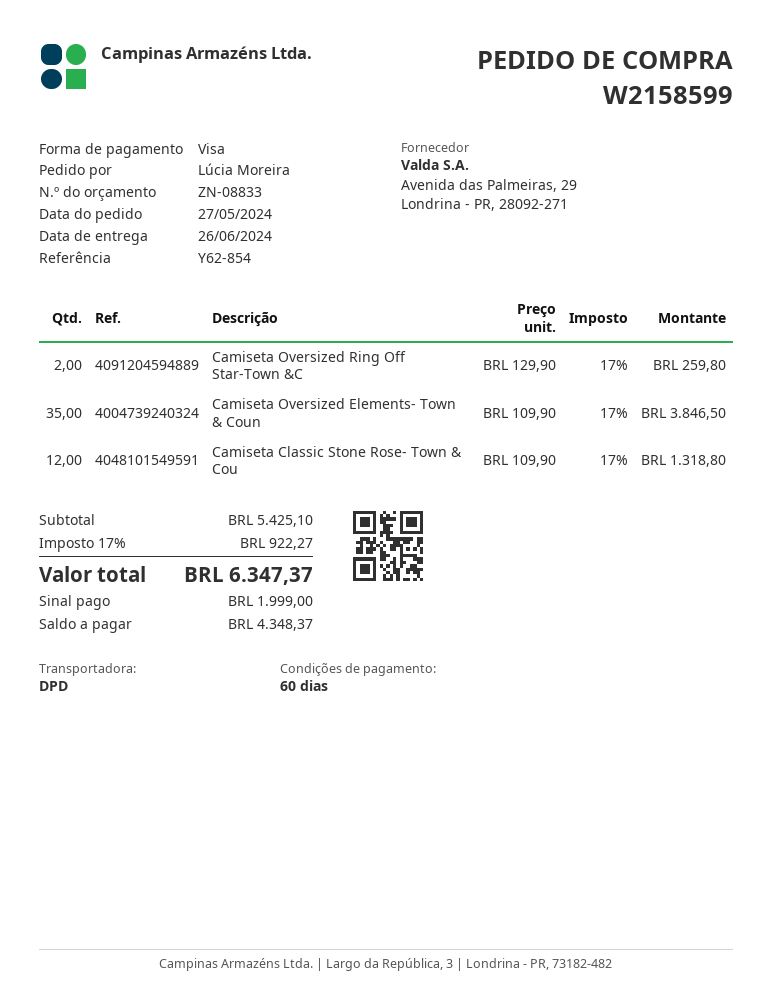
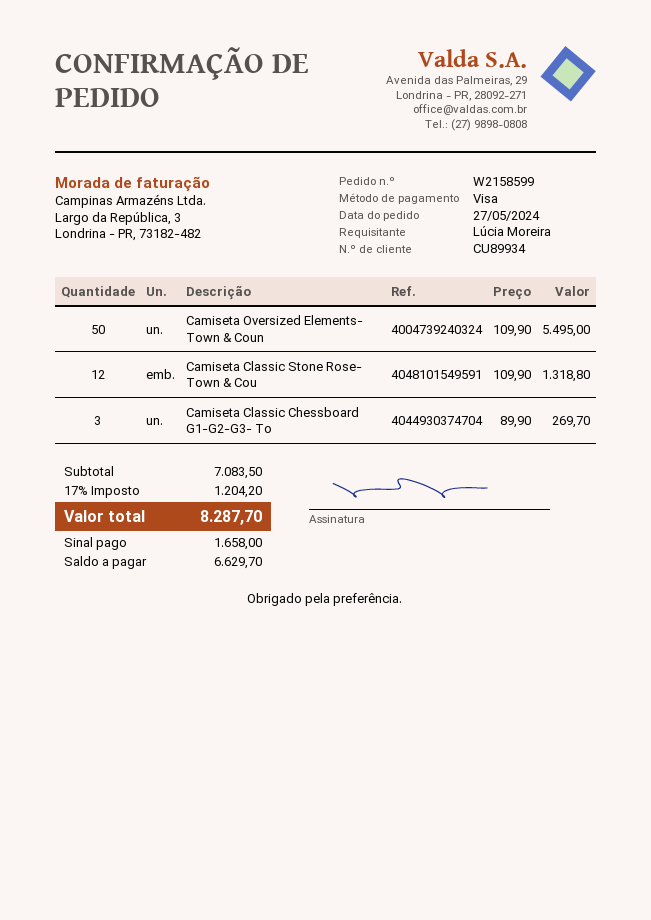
Camiseta Oversized Ring Off Star-Town &C: 2 x 129.90 = 259.80 -> none
Camiseta Oversized Elements- Town & Coun: 35 x 109.90 = 3846.50 -> 50 x 109.90 = 5495.00
Camiseta Classic Chessboard G1-G2-G3- To: none -> 3 x 89.90 = 269.70
subtotal: 5425.10 -> 7083.50
tax: 17% = 922.27 -> 17% = 1204.20
total: 6347.37 -> 8287.70
deposit: 1999.00 -> 1658.00
balance: 4348.37 -> 6629.70

